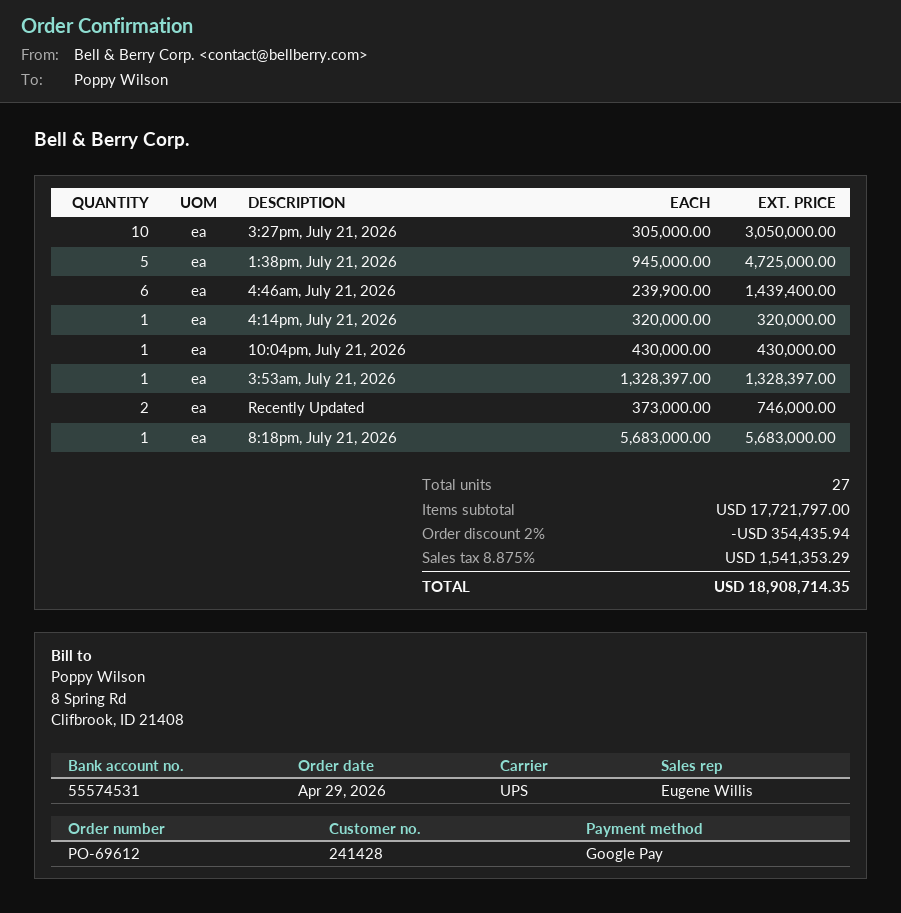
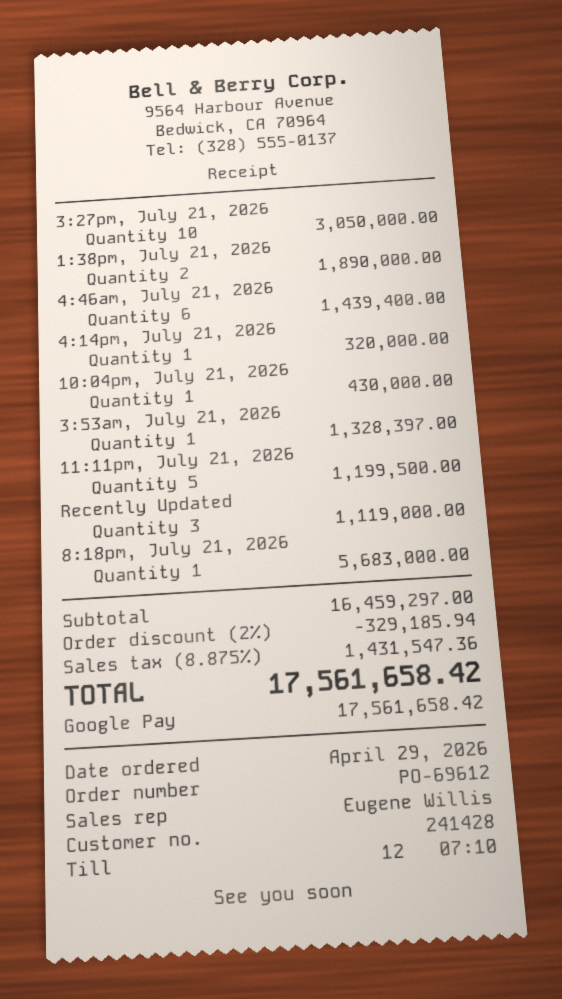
1:38pm, July 21, 2026: 5 for 4725000.00 -> 2 for 1890000.00
Recently Updated: 2 for 746000.00 -> 3 for 1119000.00
11:11pm, July 21, 2026: none -> 5 for 1199500.00
subtotal: 17721797.00 -> 16459297.00
discount: 2% = 354435.94 -> 2% = 329185.94
tax: 8.875% = 1541353.29 -> 8.875% = 1431547.36
total: 18908714.35 -> 17561658.42

